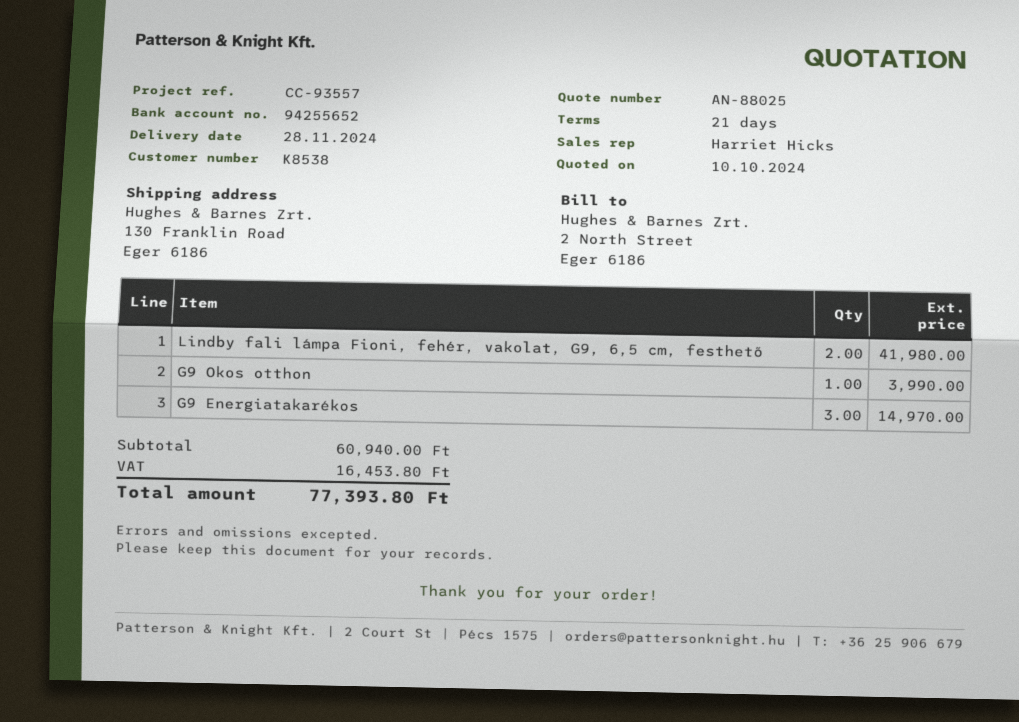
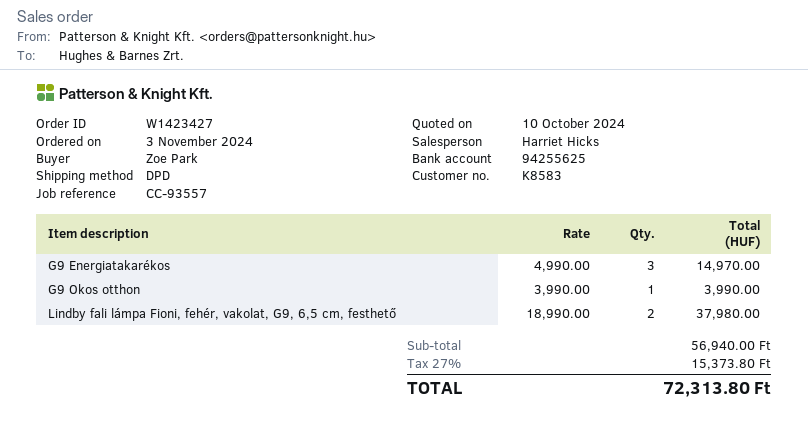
customer number: K8538 -> K8583
bank account: 94255652 -> 94255625
Lindby fali lámpa Fioni, fehér, vakolat, G9, 6,5 cm, festhető: 2 for 41980.00 -> 2 for 37980.00
subtotal: 60940.00 -> 56940.00
tax: 16453.80 -> 15373.80
total: 77393.80 -> 72313.80

